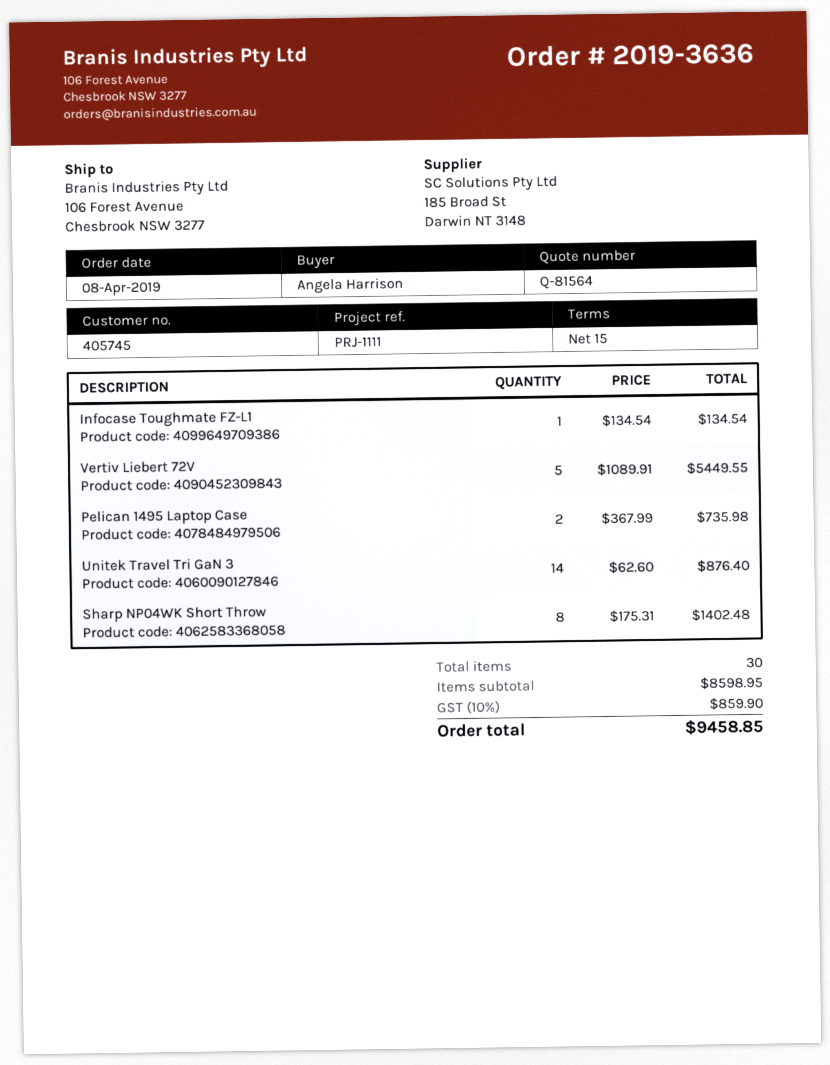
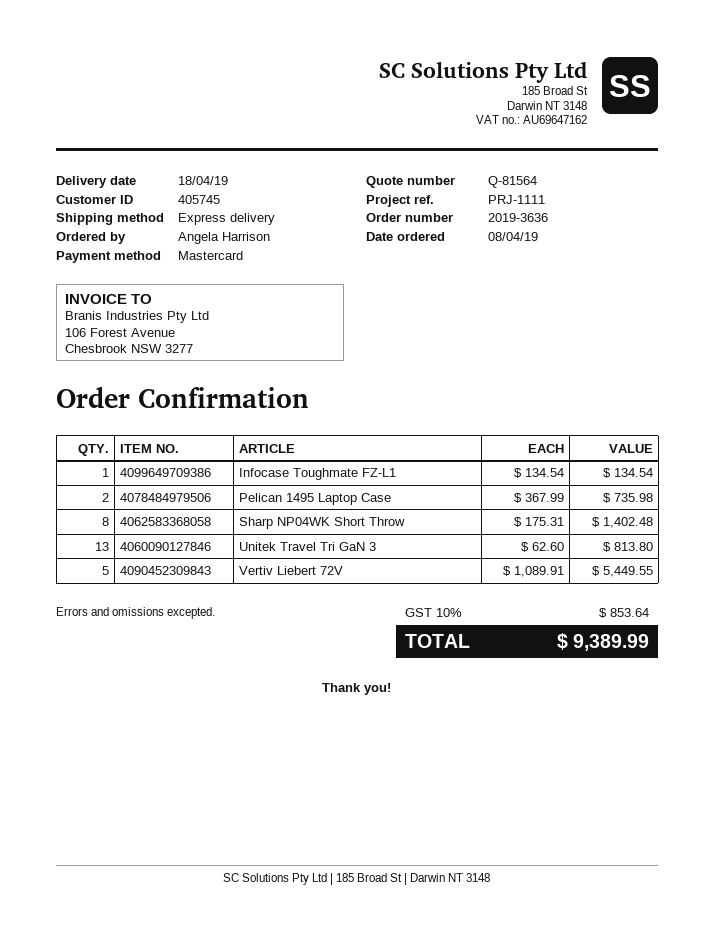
Unitek Travel Tri GaN 3: 14 x 62.60 = 876.40 -> 13 x 62.60 = 813.80
tax: 10% = 859.90 -> 10% = 853.64
total: 9458.85 -> 9389.99

